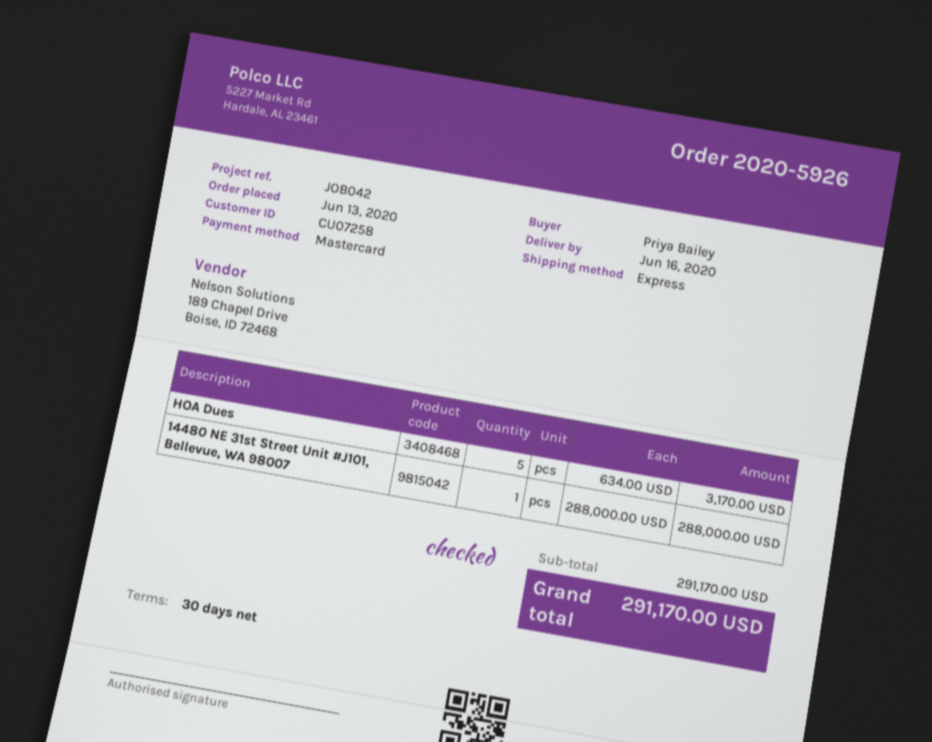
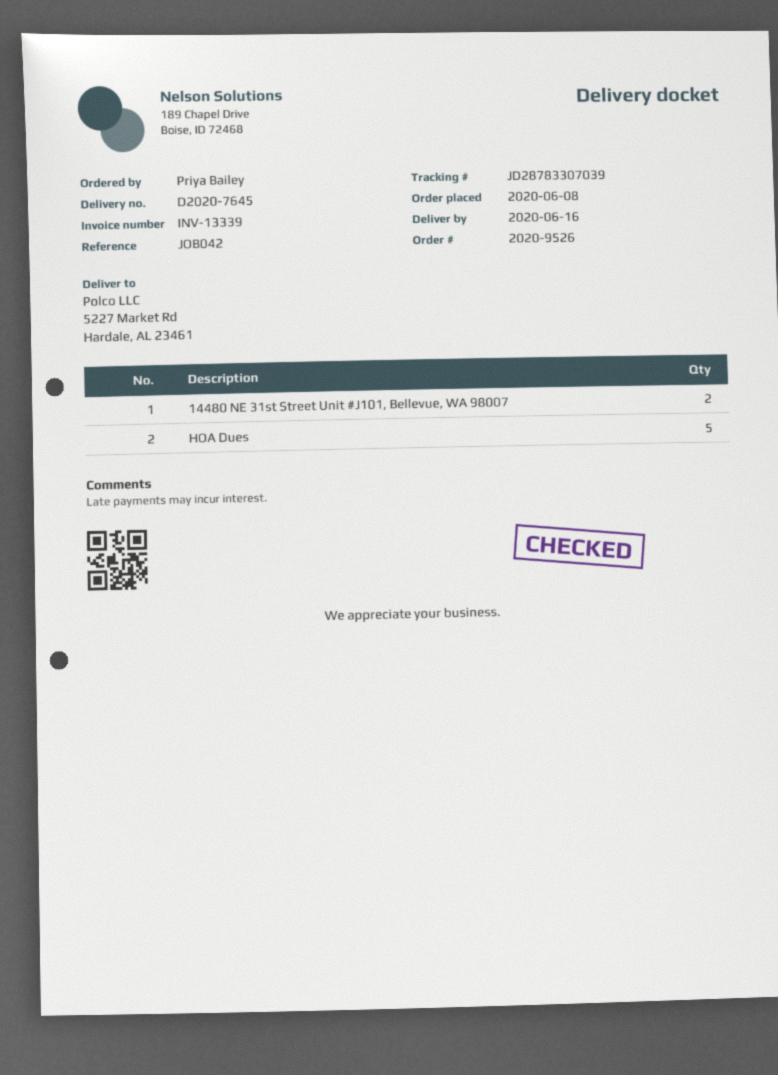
order number: 2020-5926 -> 2020-9526
order date: 2020-06-13 -> 2020-06-08
14480 NE 31st Street Unit #J101, Bellevue, WA 98007: 1 -> 2

